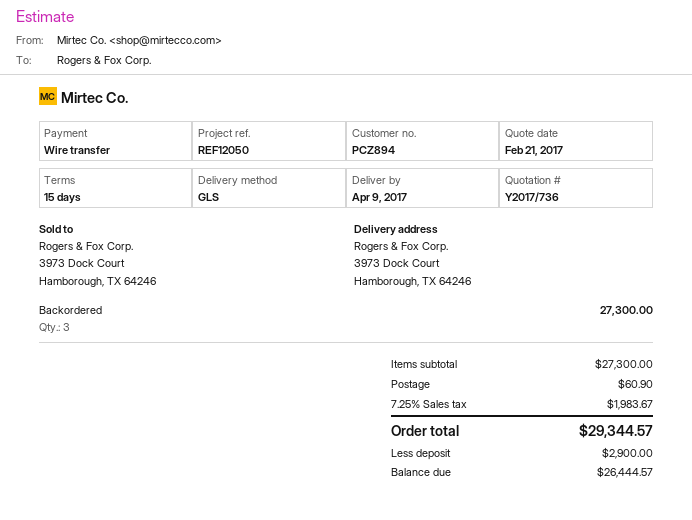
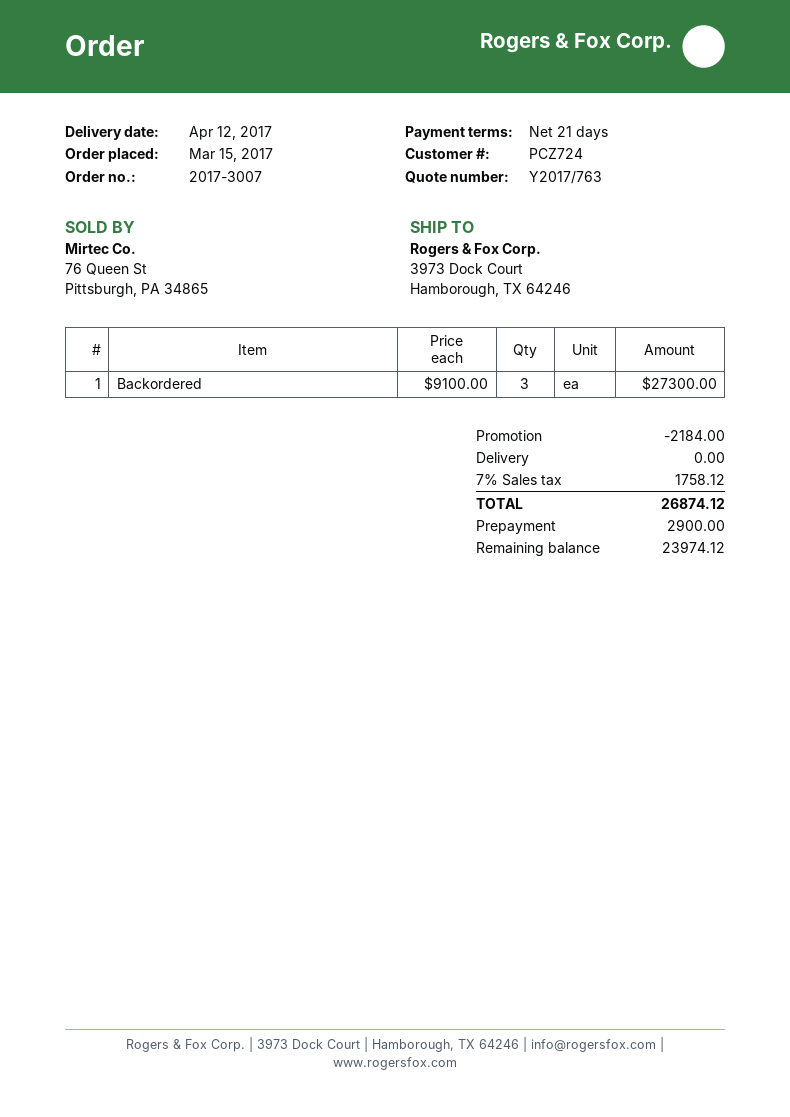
quote number: Y2017/736 -> Y2017/763
delivery date: 2017-04-09 -> 2017-04-12
payment terms: 15 days -> 21 days
customer number: PCZ894 -> PCZ724
discount: none -> 2184.00
shipping: 60.90 -> 0.00
tax: 7.25% = 1983.67 -> 7% = 1758.12
total: 29344.57 -> 26874.12
balance: 26444.57 -> 23974.12

